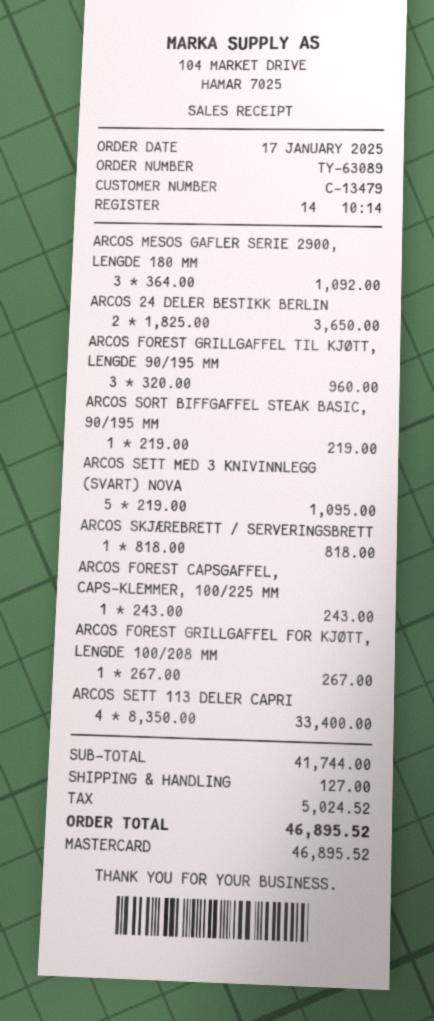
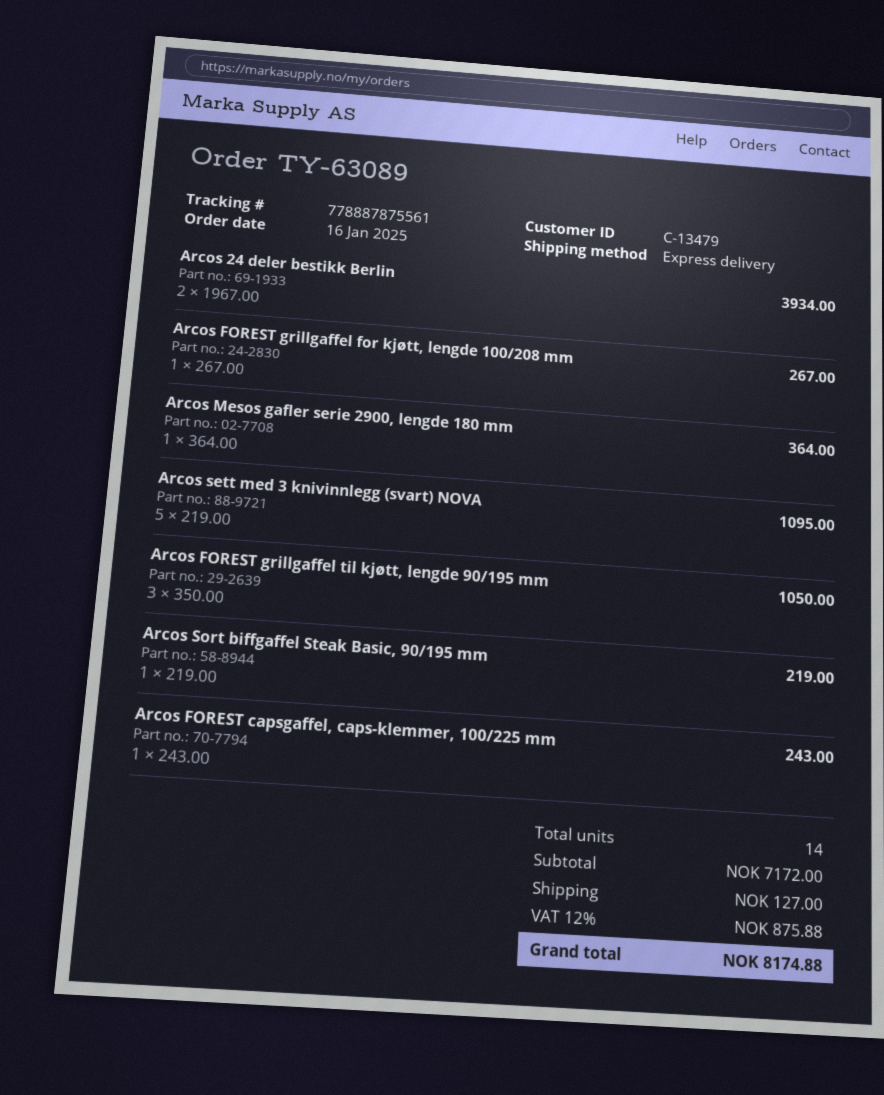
order date: 2025-01-17 -> 2025-01-16
ARCOS MESOS GAFLER SERIE 2900, LENGDE 180 MM: 3 x 364.00 = 1092.00 -> 1 x 364.00 = 364.00
ARCOS 24 DELER BESTIKK BERLIN: 2 x 1825.00 = 3650.00 -> 2 x 1967.00 = 3934.00
ARCOS FOREST GRILLGAFFEL TIL KJØTT, LENGDE 90/195 MM: 3 x 320.00 = 960.00 -> 3 x 350.00 = 1050.00
ARCOS SKJÆREBRETT / SERVERINGSBRETT: 1 x 818.00 = 818.00 -> none
ARCOS SETT 113 DELER CAPRI: 4 x 8350.00 = 33400.00 -> none
subtotal: 41744.00 -> 7172.00
tax: 5024.52 -> 875.88
total: 46895.52 -> 8174.88

